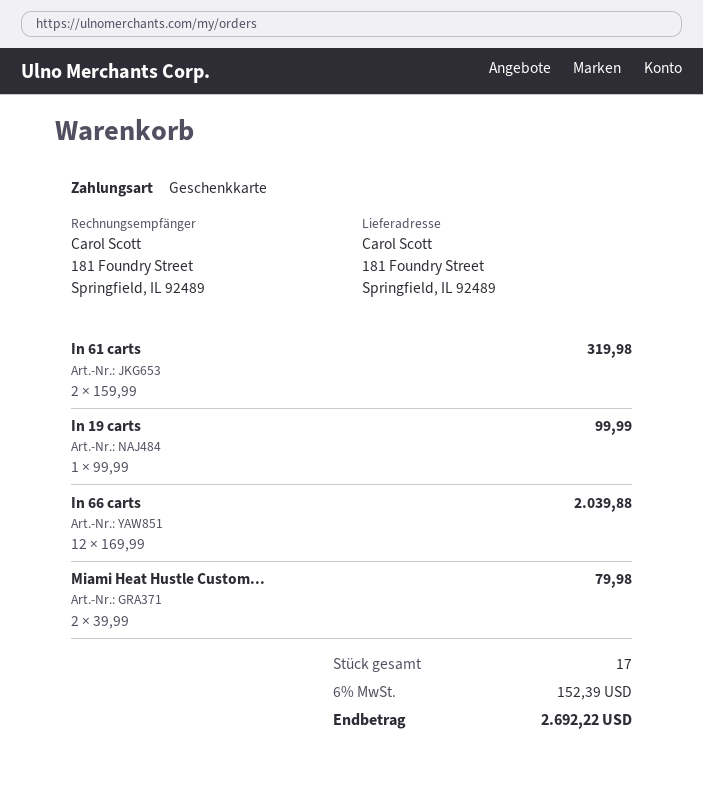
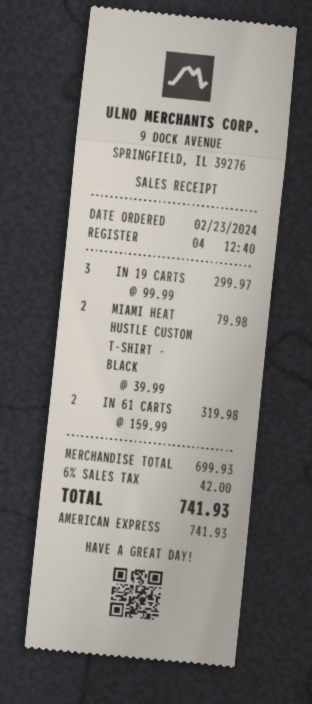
payment method: gift card -> American Express
In 19 carts: 1 x 99.99 = 99.99 -> 3 x 99.99 = 299.97
In 66 carts: 12 x 169.99 = 2039.88 -> none
tax: 6% = 152.39 -> 6% = 42.00
total: 2692.22 -> 741.93

